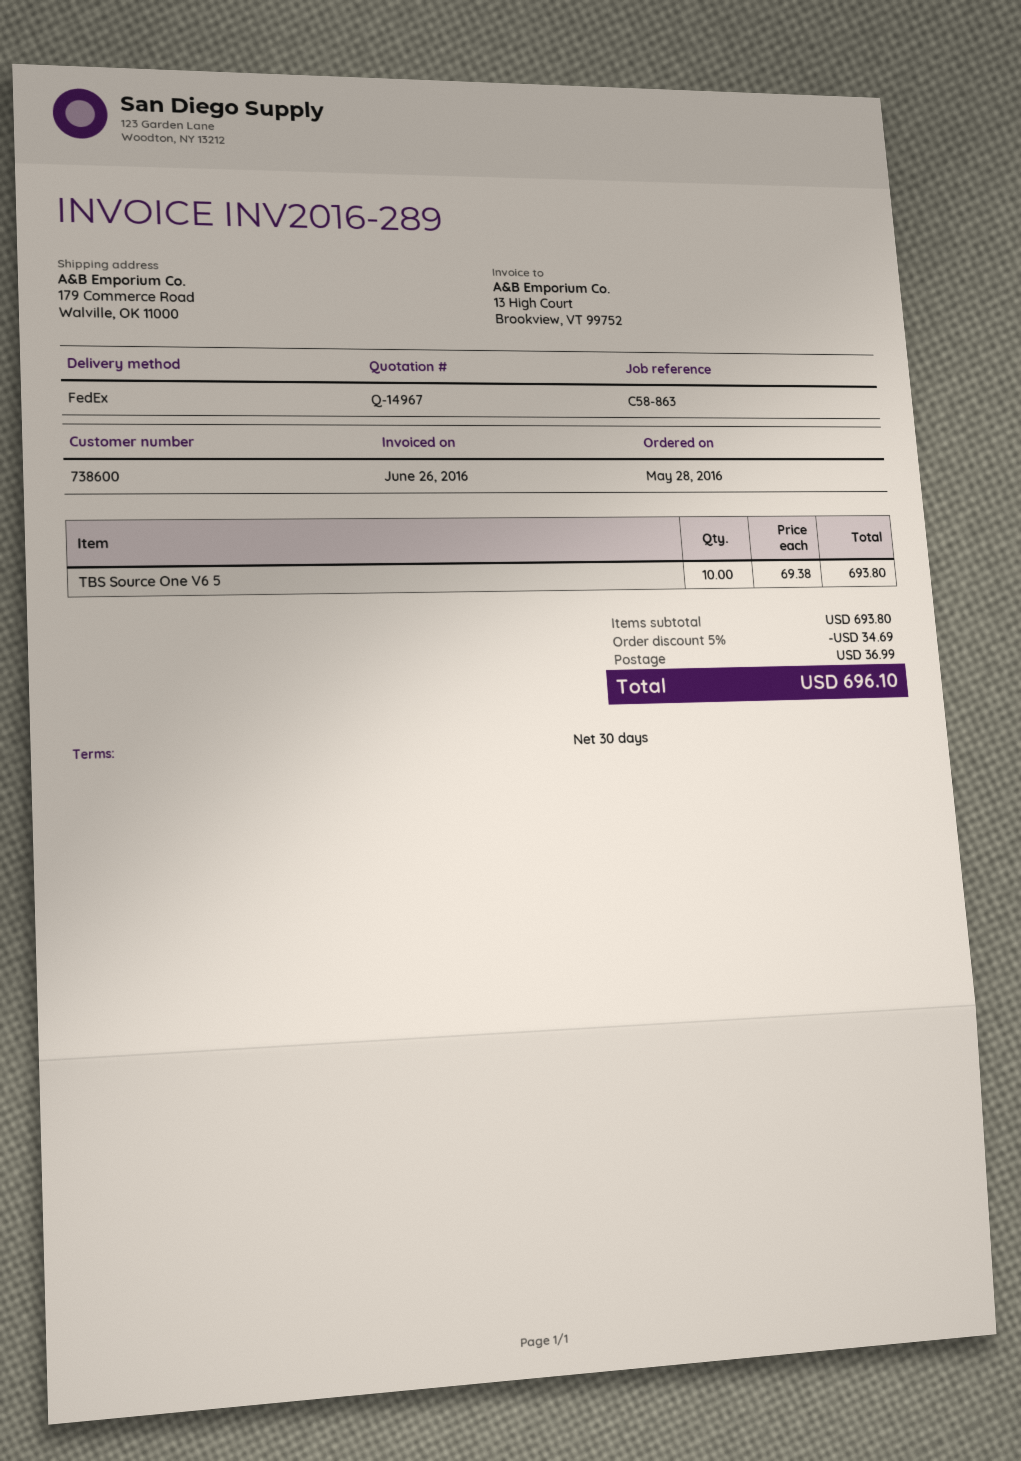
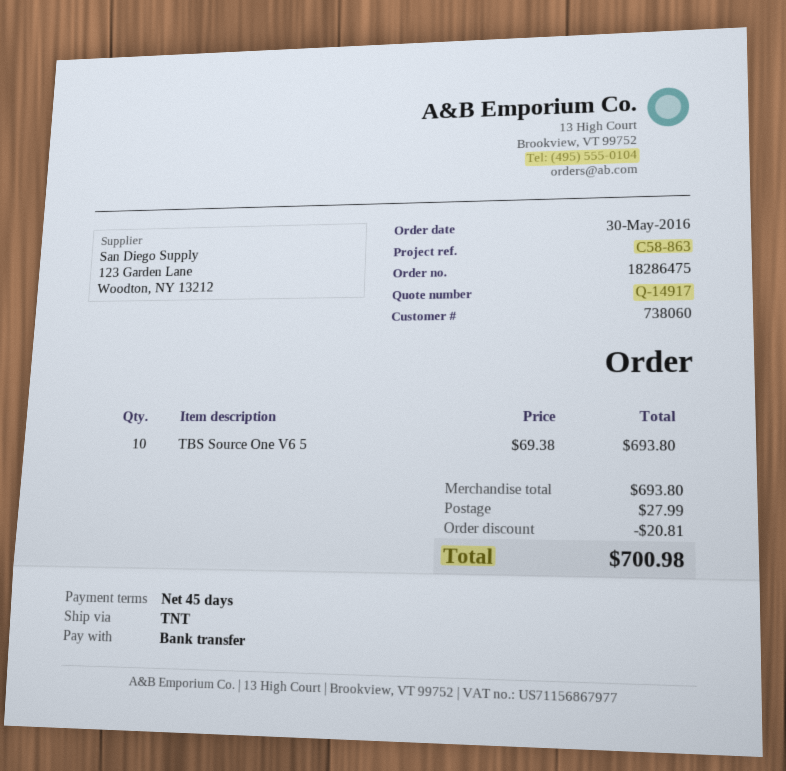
quote number: Q-14967 -> Q-14917
order date: 2016-05-28 -> 2016-05-30
payment terms: 30 days -> 45 days
customer number: 738600 -> 738060
shipping method: FedEx -> TNT
discount: 34.69 -> 20.81
shipping: 36.99 -> 27.99
total: 696.10 -> 700.98

